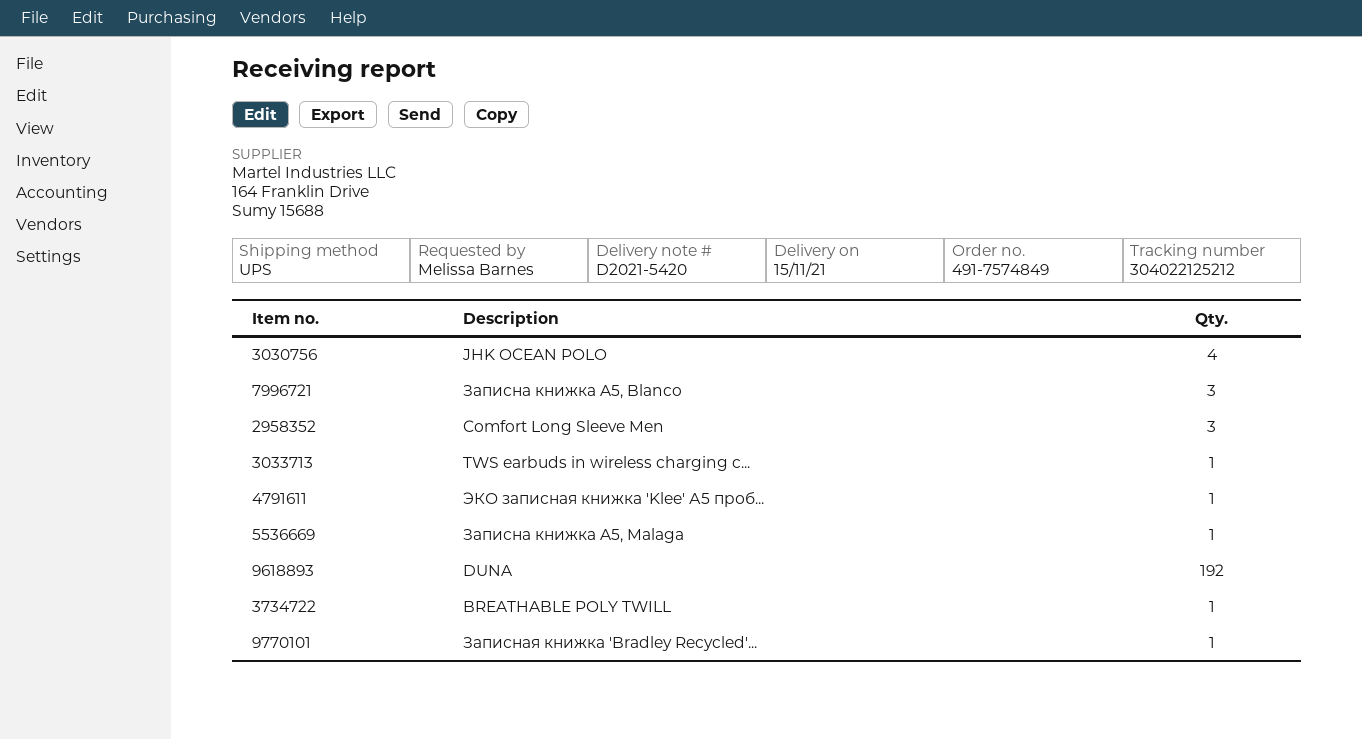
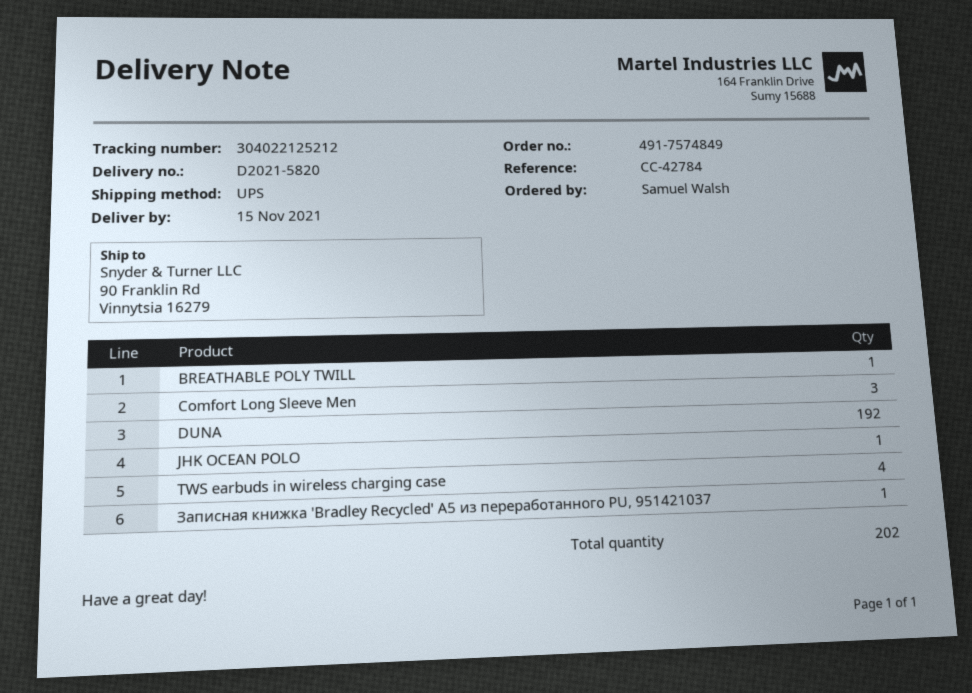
delivery note number: D2021-5420 -> D2021-5820
ordered by: Melissa Barnes -> Samuel Walsh
JHK OCEAN POLO: 4 -> 1
Записна книжка A5, Blanco: 3 -> none
TWS earbuds in wireless charging c...: 1 -> 4
ЭКО записная книжка 'Klee' А5 проб...: 1 -> none
Записна книжка A5, Malaga: 1 -> none

